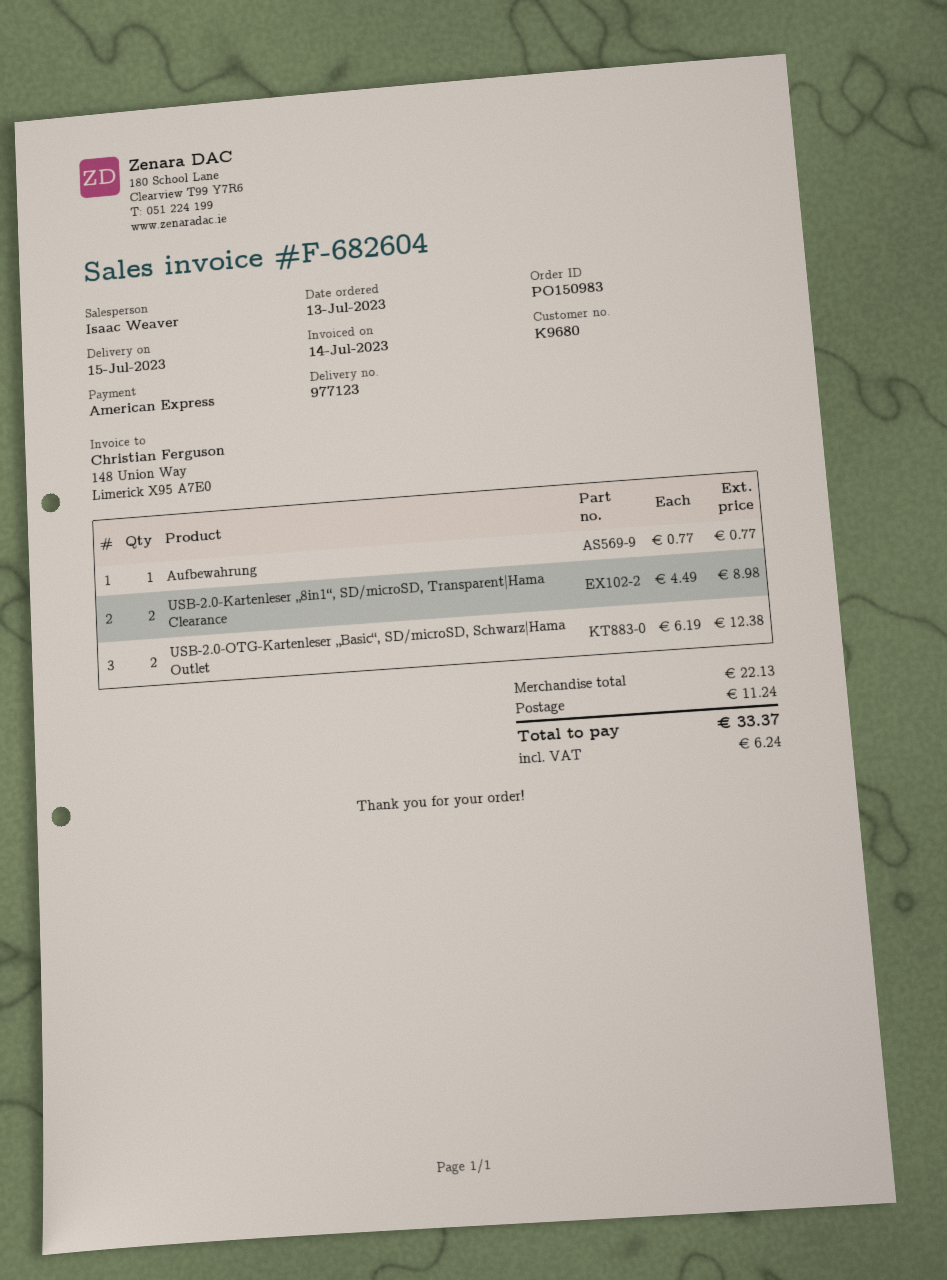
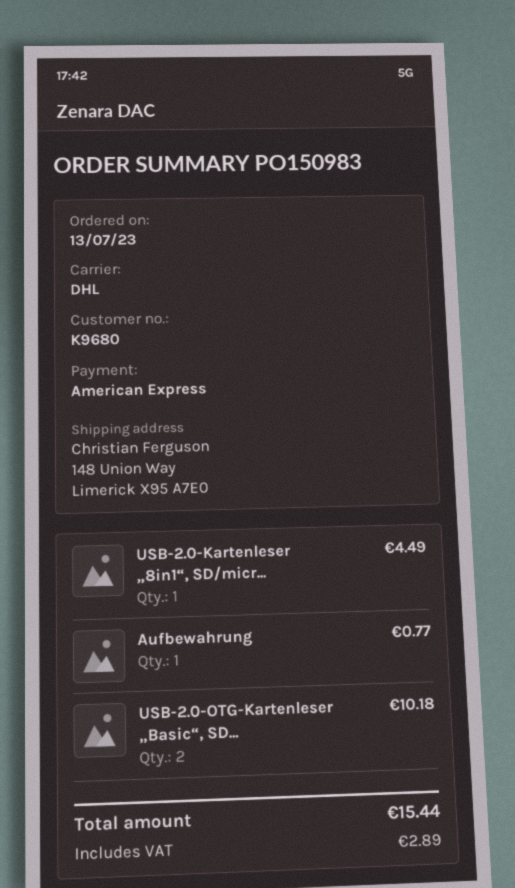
USB-2.0-Kartenleser „8in1“, SD/microSD, Transparent|Hama Clearance: 2 for 8.98 -> 1 for 4.49
USB-2.0-OTG-Kartenleser „Basic“, SD/microSD, Schwarz|Hama Outlet: 2 for 12.38 -> 2 for 10.18
shipping: 11.24 -> none
tax: 6.24 -> 2.89
total: 33.37 -> 15.44

